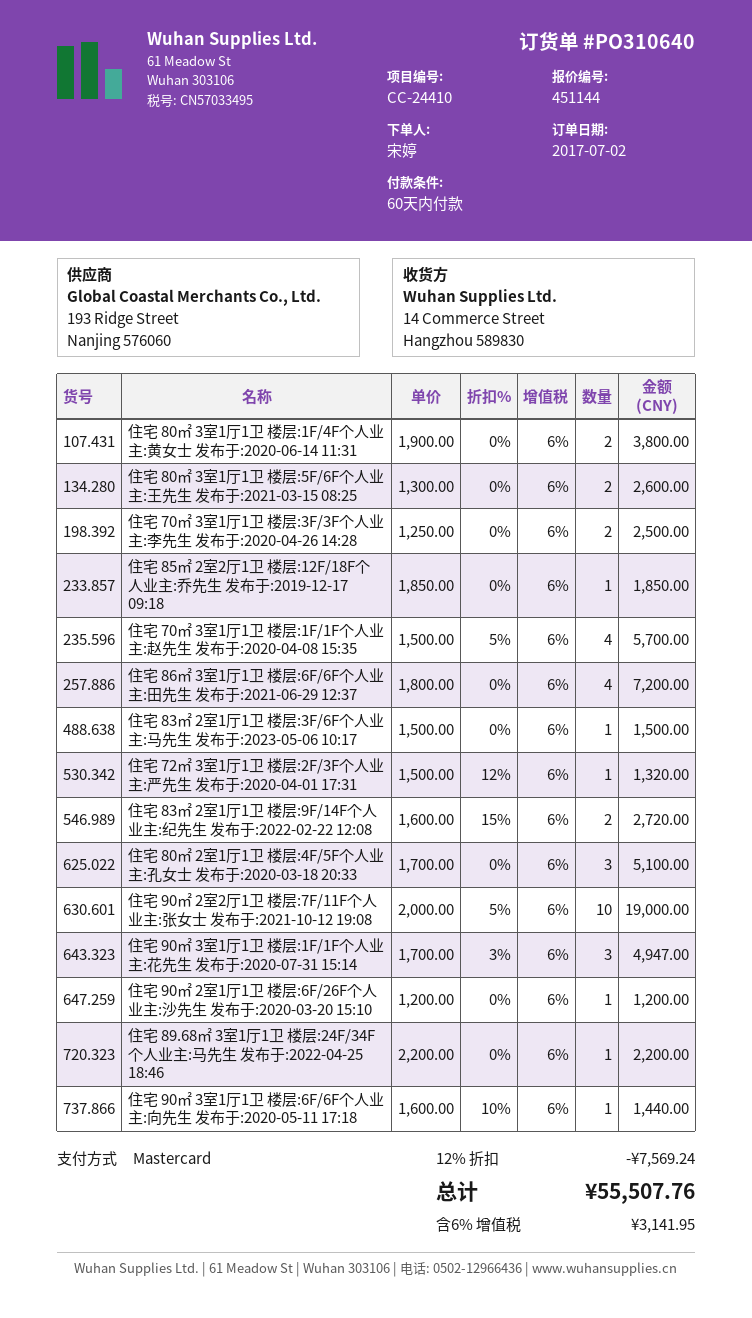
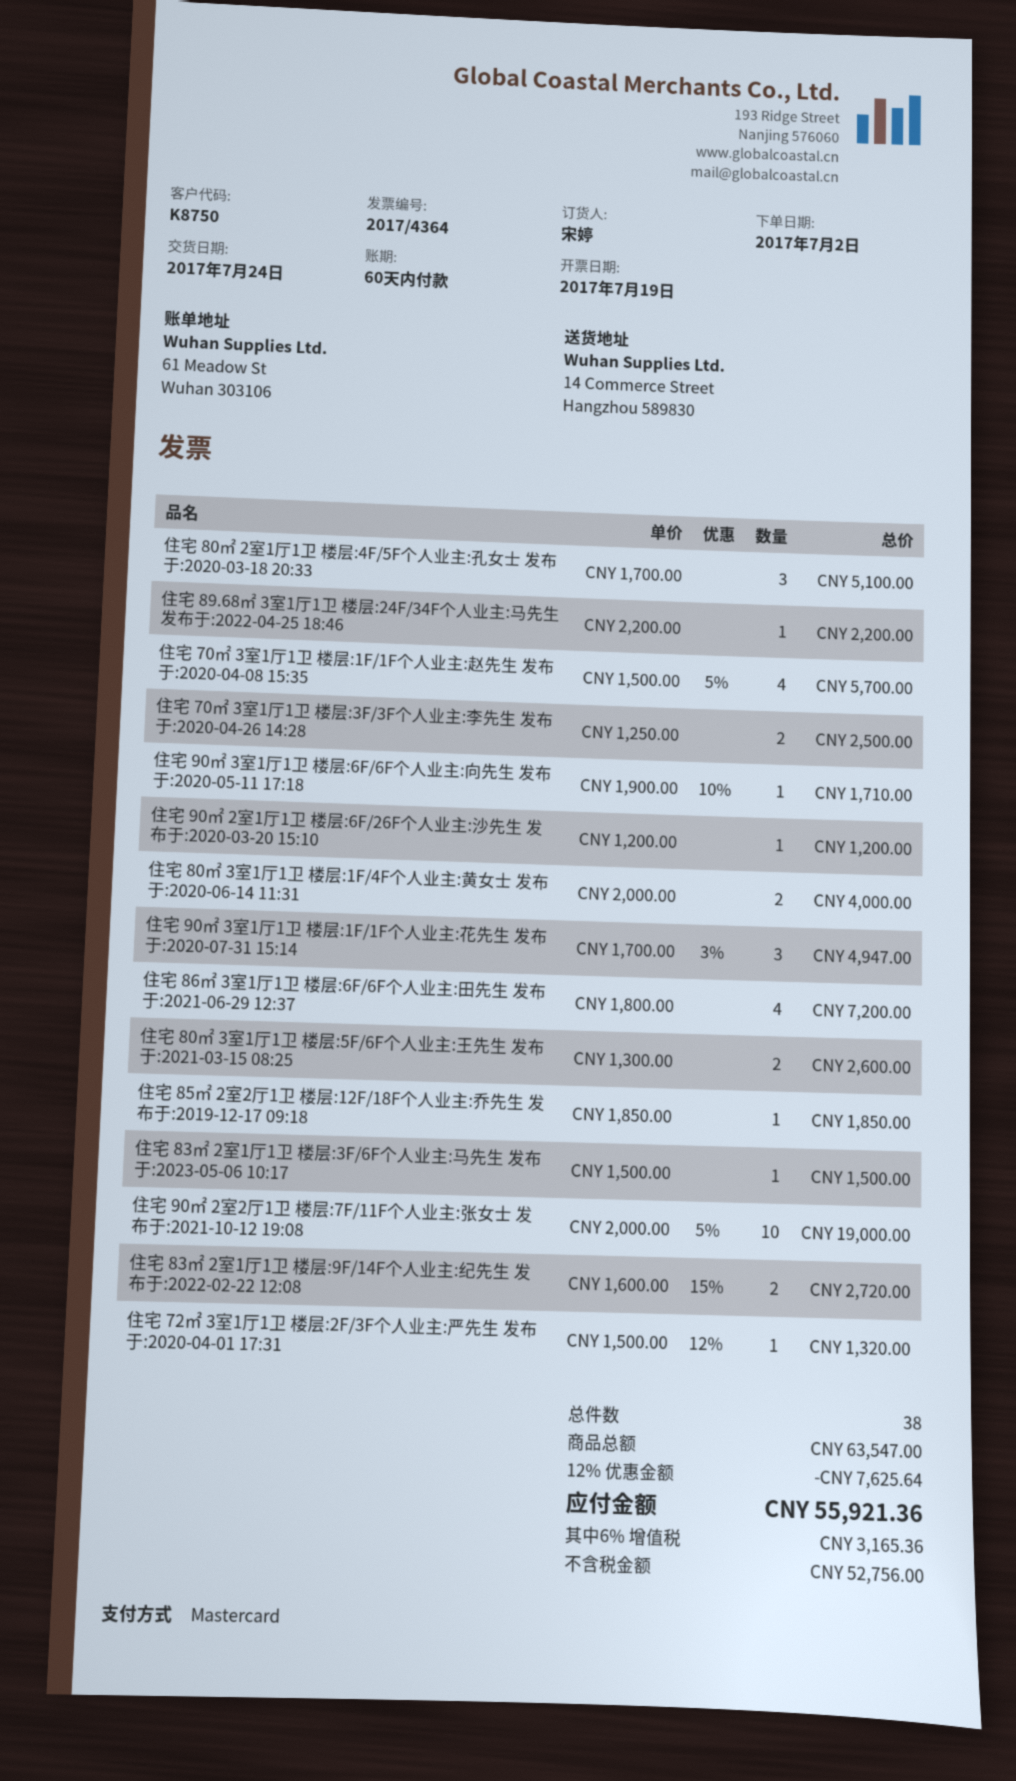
住宅 80㎡ 3室1厅1卫 楼层:1F/4F个人业主:黄女士 发布于:2020-06-14 11:31: 2 x 1900.00 = 3800.00 -> 2 x 2000.00 = 4000.00
住宅 90㎡ 3室1厅1卫 楼层:6F/6F个人业主:向先生 发布于:2020-05-11 17:18: 1 x 1600.00 - 10% = 1440.00 -> 1 x 1900.00 - 10% = 1710.00
discount: 12% = 7569.24 -> 12% = 7625.64
tax: 6% = 3141.95 -> 6% = 3165.36
total: 55507.76 -> 55921.36

